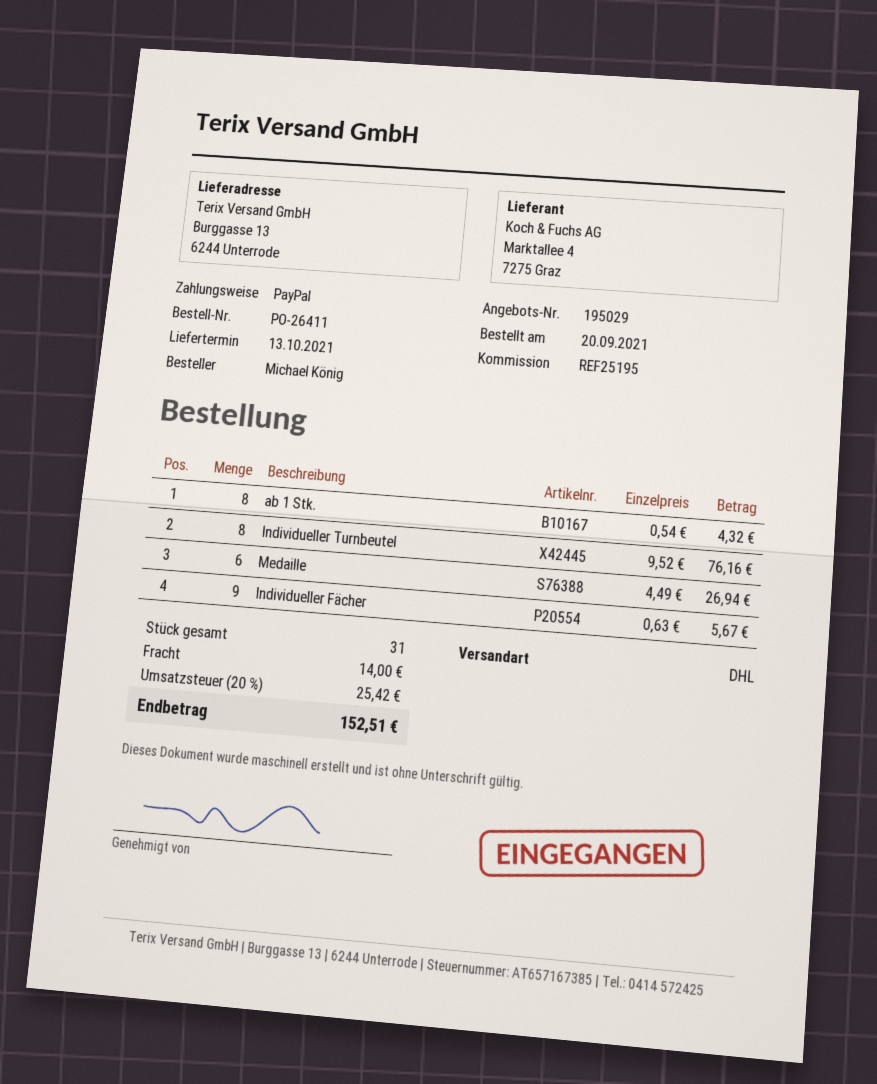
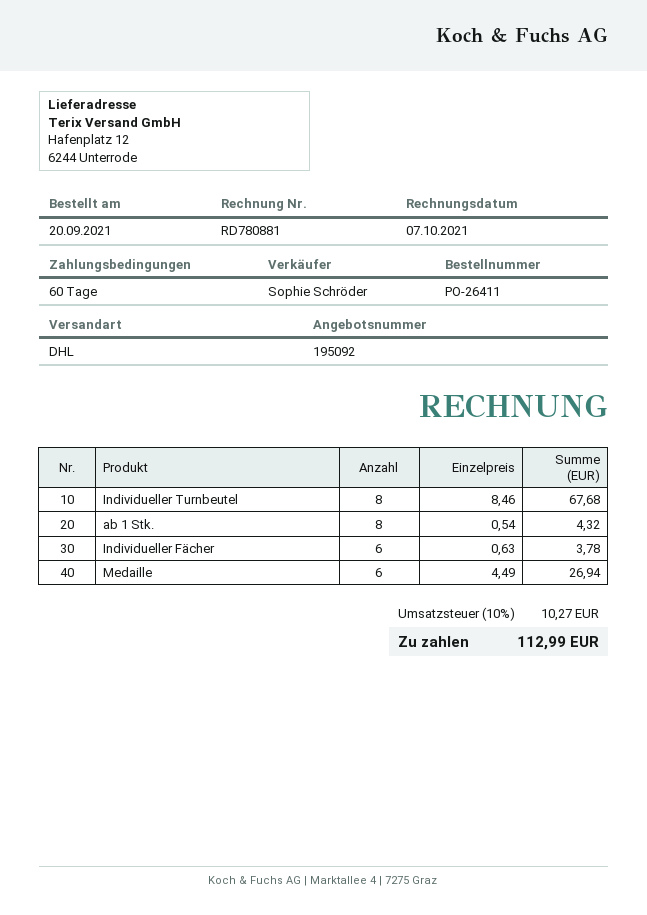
quote number: 195029 -> 195092
ship to: Burggasse 13, 6244 Unterrode -> Hafenplatz 12, 6244 Unterrode
Individueller Turnbeutel: 8 x 9.52 = 76.16 -> 8 x 8.46 = 67.68
Individueller Fächer: 9 x 0.63 = 5.67 -> 6 x 0.63 = 3.78
shipping: 14.00 -> none
tax: 20% = 25.42 -> 10% = 10.27
total: 152.51 -> 112.99

